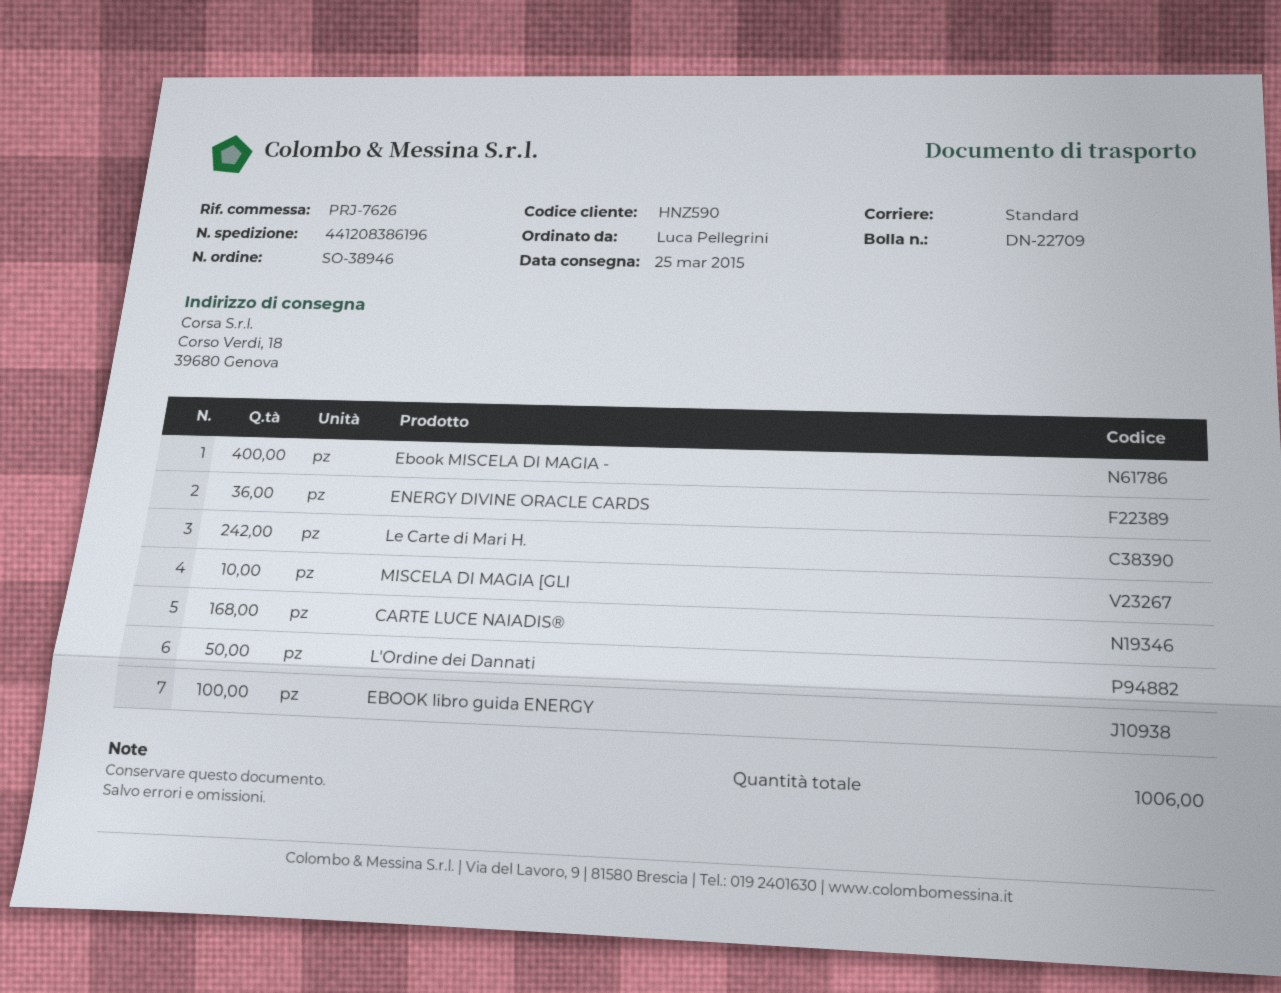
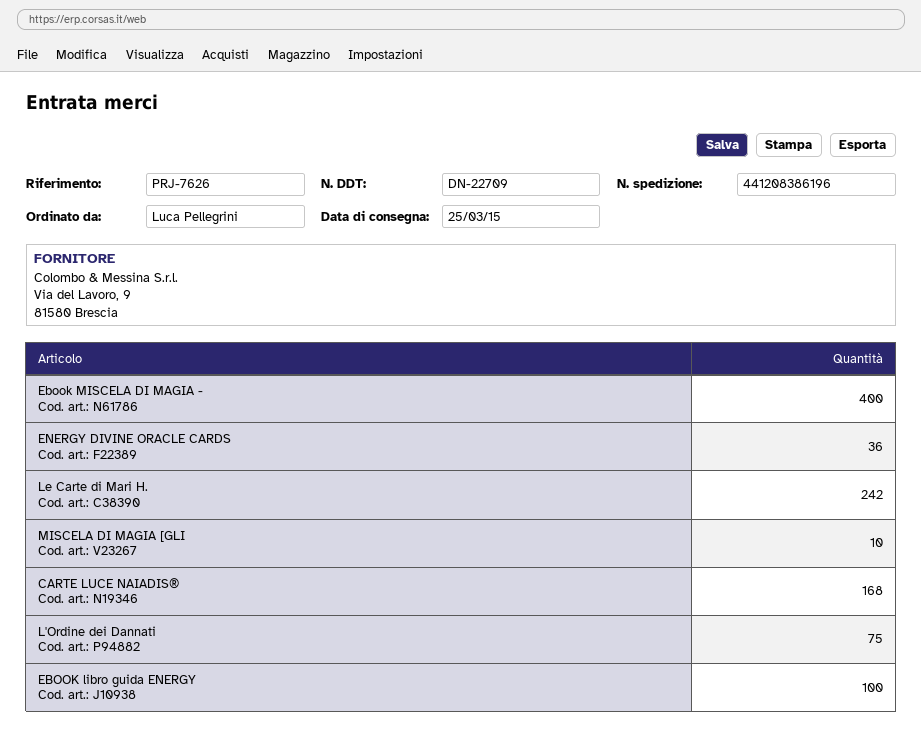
L'Ordine dei Dannati: 50 -> 75

